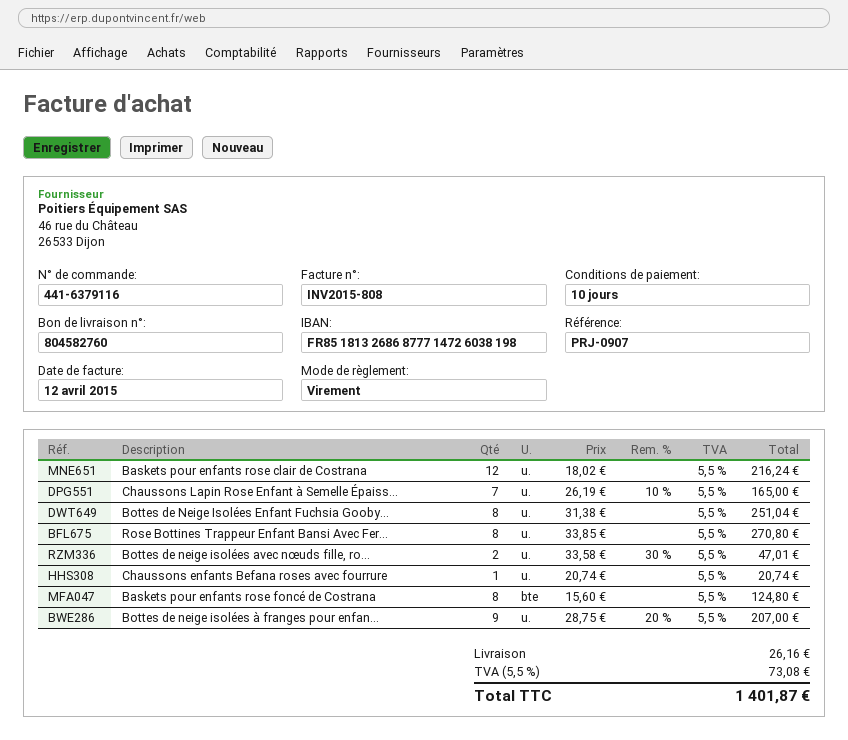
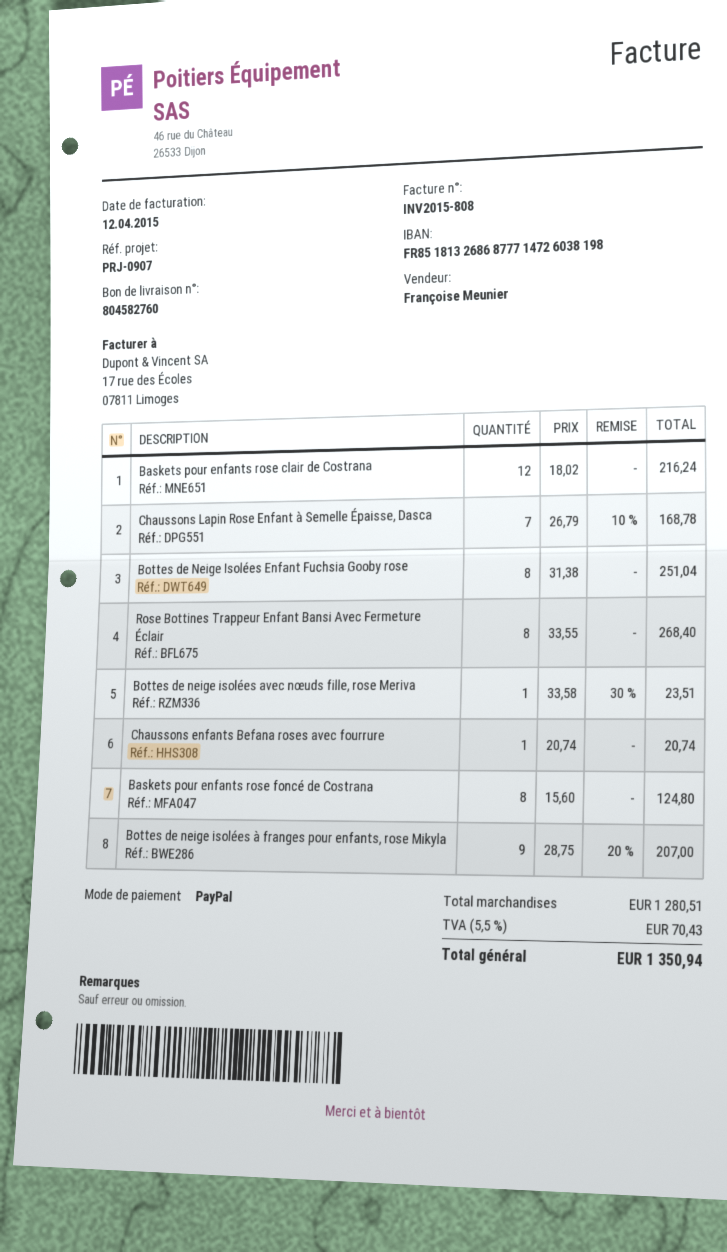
payment method: bank transfer -> PayPal
Chaussons Lapin Rose Enfant à Semelle Épaiss...: 7 x 26.19 - 10% = 165.00 -> 7 x 26.79 - 10% = 168.78
Rose Bottines Trappeur Enfant Bansi Avec Fer...: 8 x 33.85 = 270.80 -> 8 x 33.55 = 268.40
Bottes de neige isolées avec nœuds fille, ro...: 2 x 33.58 - 30% = 47.01 -> 1 x 33.58 - 30% = 23.51
shipping: 26.16 -> none
tax: 5.5% = 73.08 -> 5.5% = 70.43
total: 1401.87 -> 1350.94

